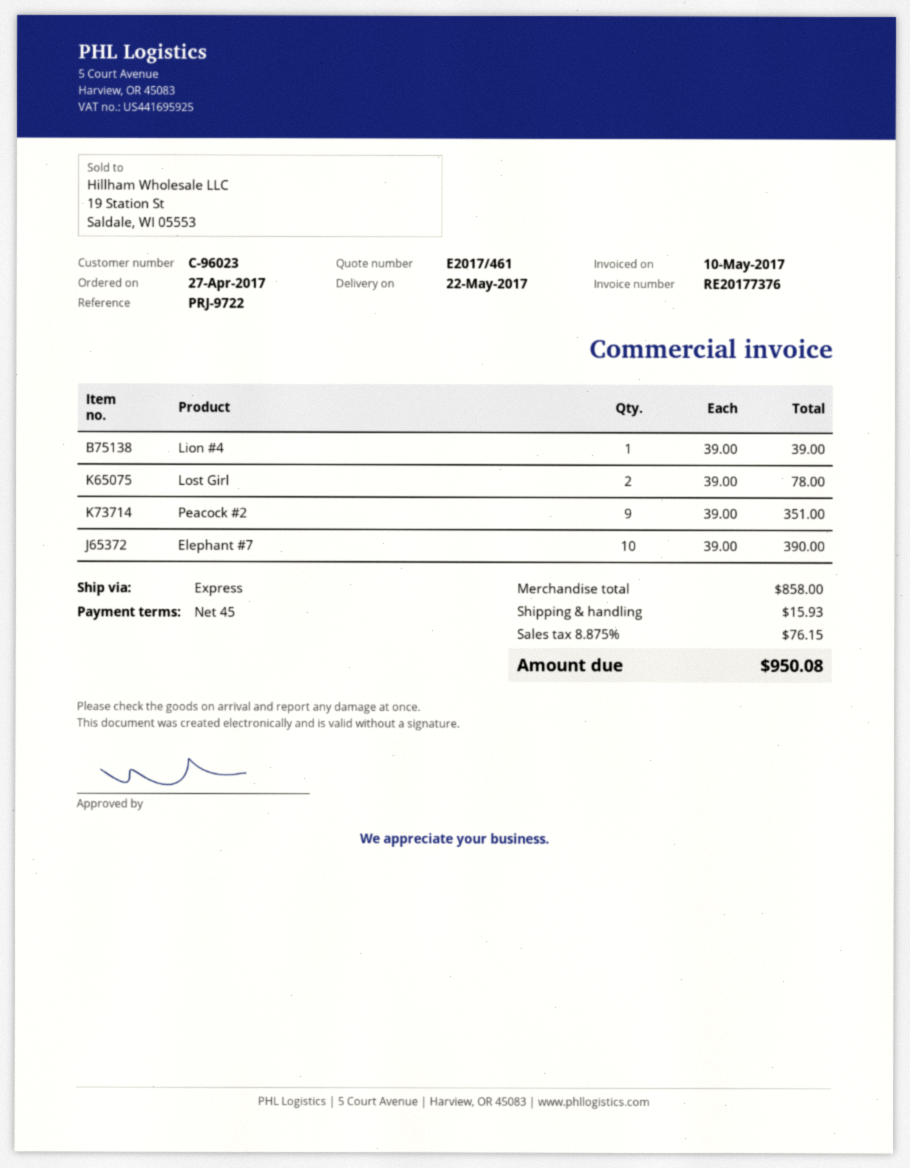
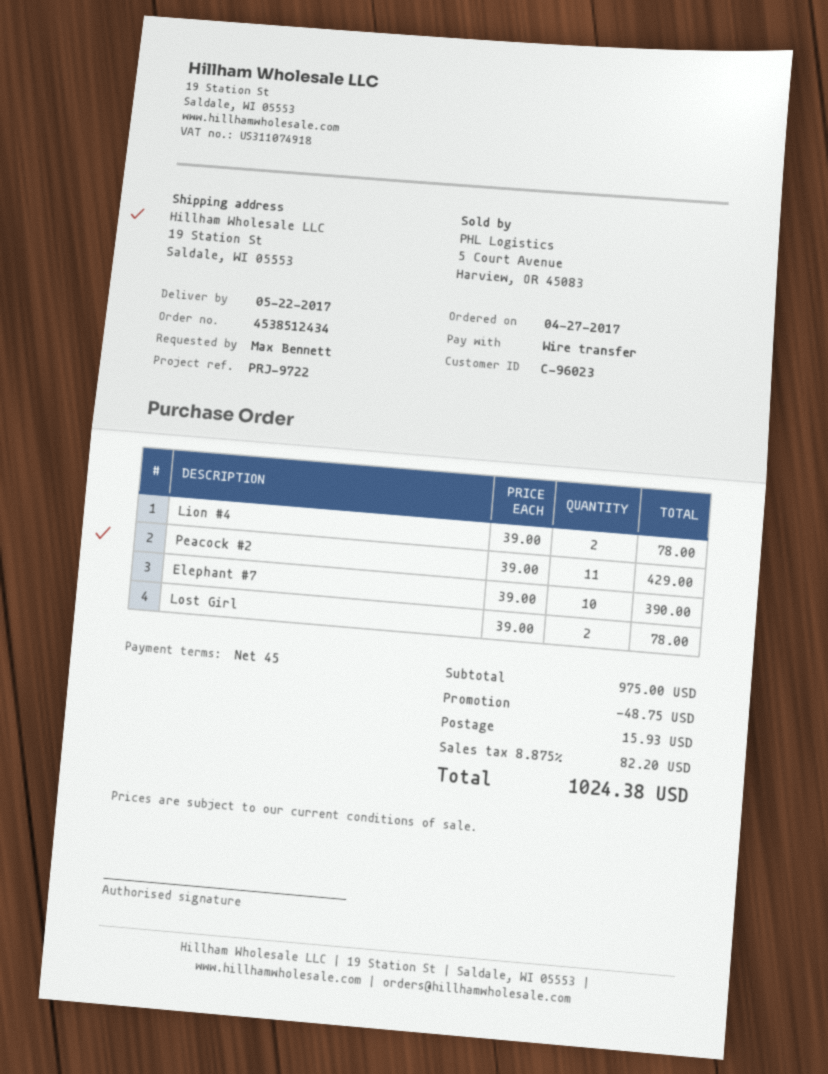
Lion #4: 1 x 39.00 = 39.00 -> 2 x 39.00 = 78.00
Peacock #2: 9 x 39.00 = 351.00 -> 11 x 39.00 = 429.00
subtotal: 858.00 -> 975.00
discount: none -> 48.75
tax: 8.875% = 76.15 -> 8.875% = 82.20
total: 950.08 -> 1024.38

